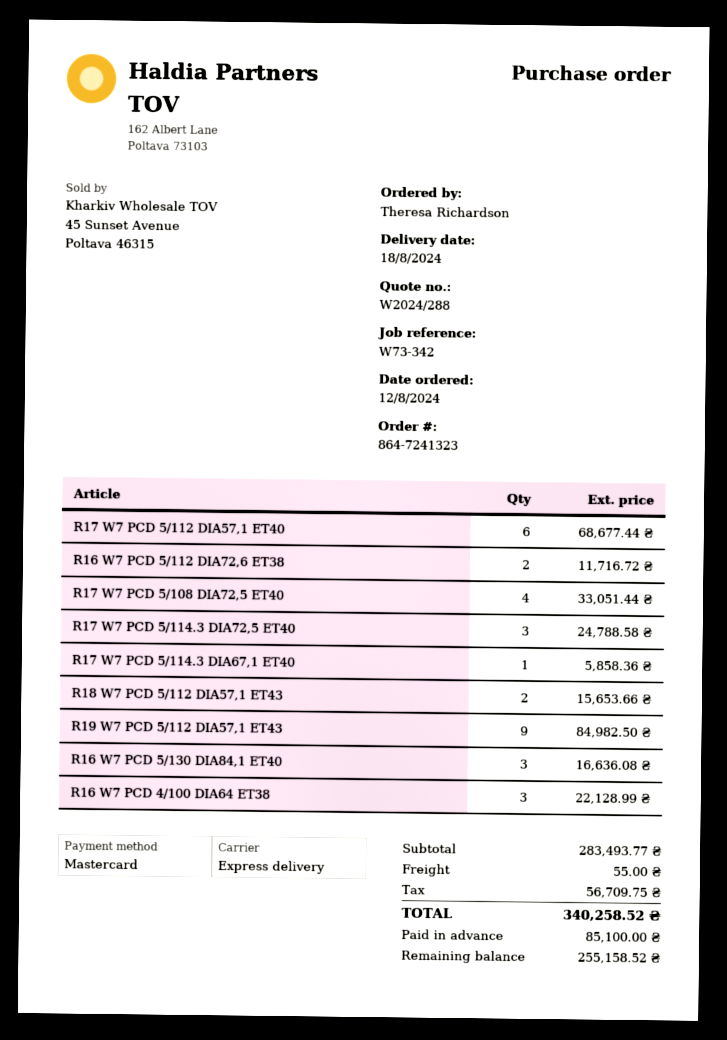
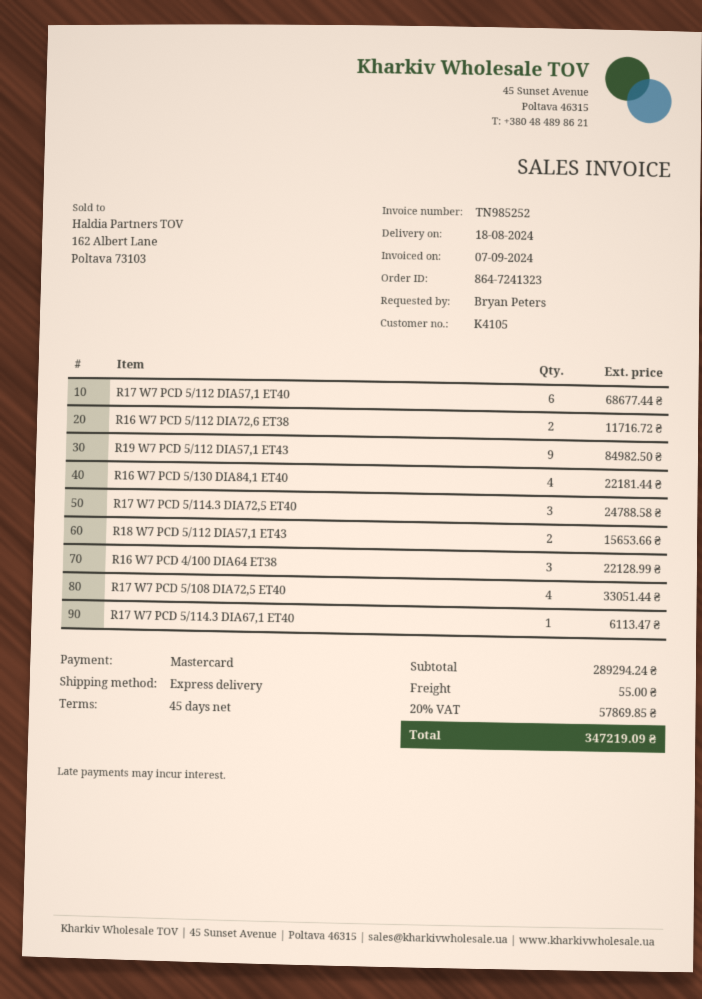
ordered by: Theresa Richardson -> Bryan Peters
R17 W7 PCD 5/114.3 DIA67,1 ET40: 1 for 5858.36 -> 1 for 6113.47
R16 W7 PCD 5/130 DIA84,1 ET40: 3 for 16636.08 -> 4 for 22181.44
subtotal: 283493.77 -> 289294.24
tax: 56709.75 -> 57869.85
total: 340258.52 -> 347219.09

